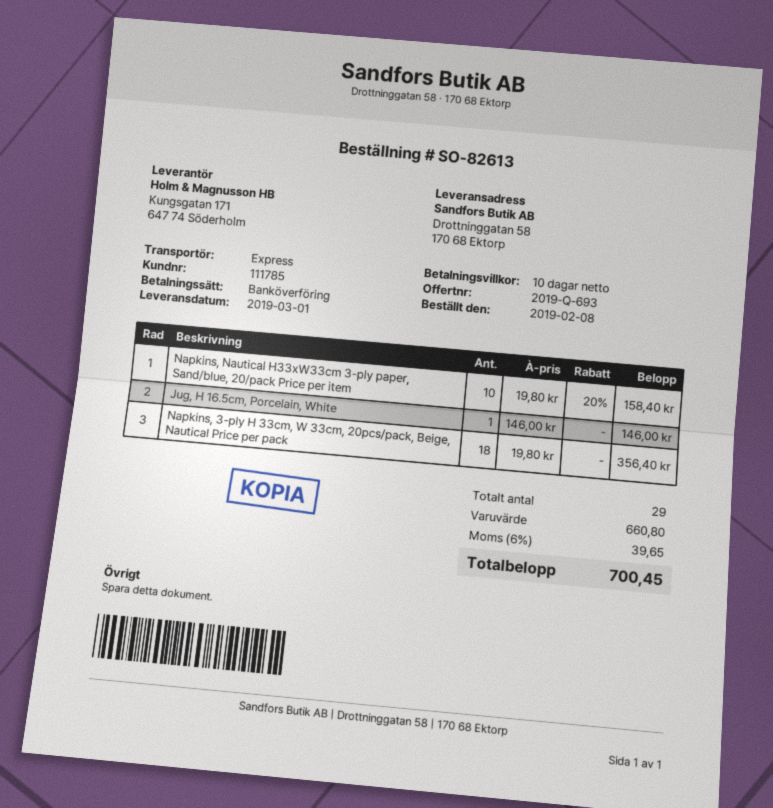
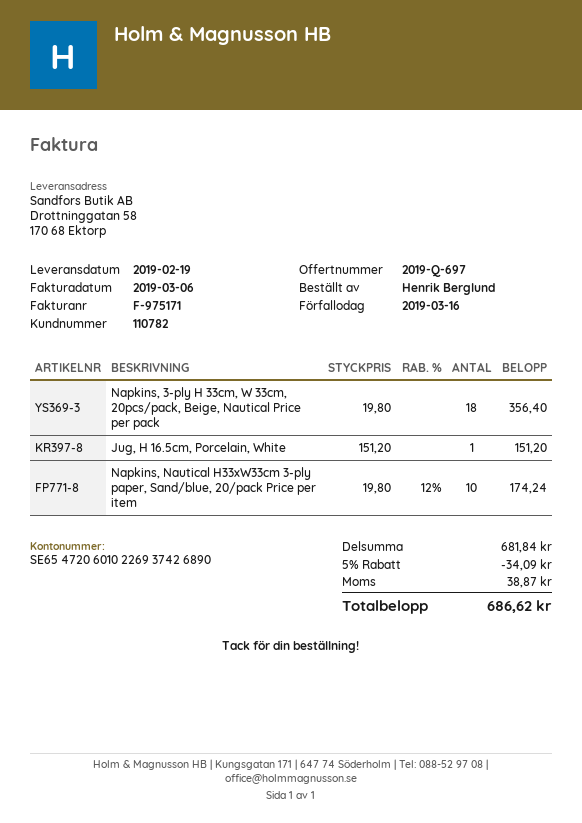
quote number: 2019-Q-693 -> 2019-Q-697
delivery date: 2019-03-01 -> 2019-02-19
customer number: 111785 -> 110782
Napkins, Nautical H33xW33cm 3-ply paper, Sand/blue, 20/pack Price per item: 10 x 19.80 - 20% = 158.40 -> 10 x 19.80 - 12% = 174.24
Jug, H 16.5cm, Porcelain, White: 1 x 146.00 = 146.00 -> 1 x 151.20 = 151.20
subtotal: 660.80 -> 681.84
discount: none -> 5% = 34.09
tax: 39.65 -> 38.87
total: 700.45 -> 686.62

